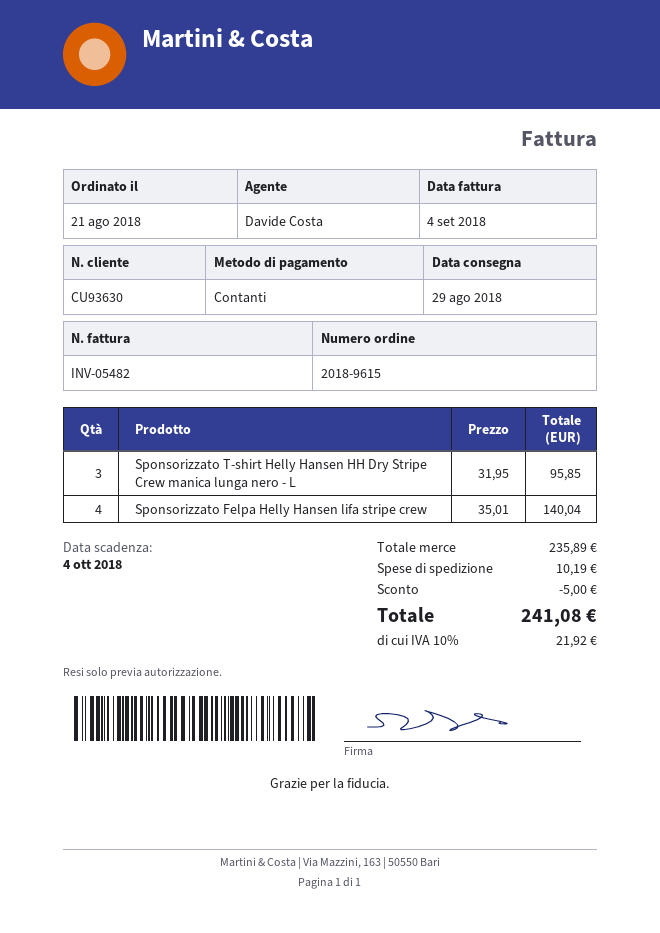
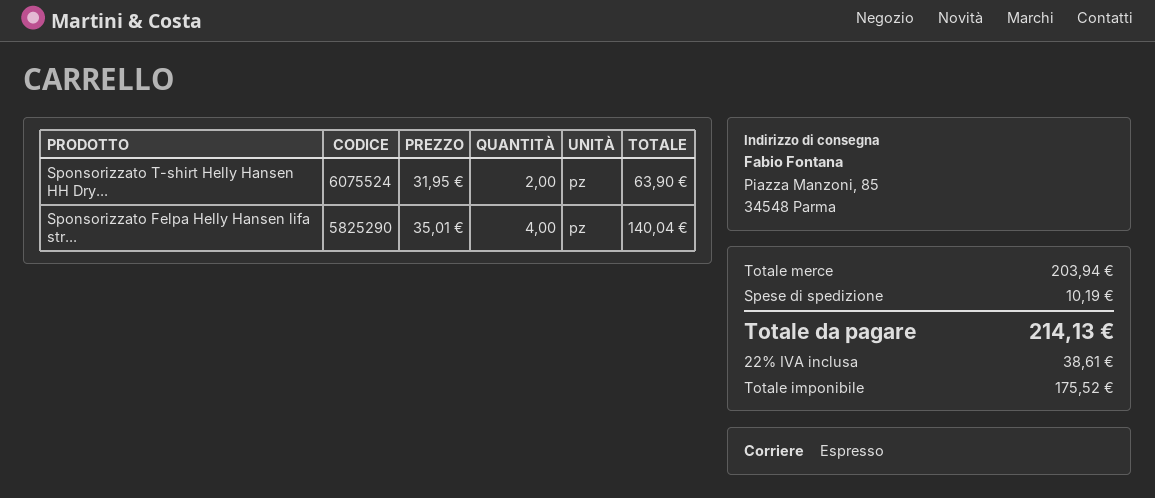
Sponsorizzato T-shirt Helly Hansen HH Dry Stripe Crew manica lunga nero - L: 3 x 31.95 = 95.85 -> 2 x 31.95 = 63.90
subtotal: 235.89 -> 203.94
discount: 5.00 -> none
tax: 10% = 21.92 -> 22% = 38.61
total: 241.08 -> 214.13

